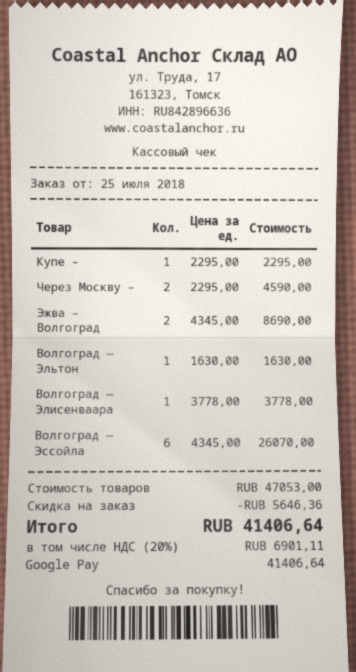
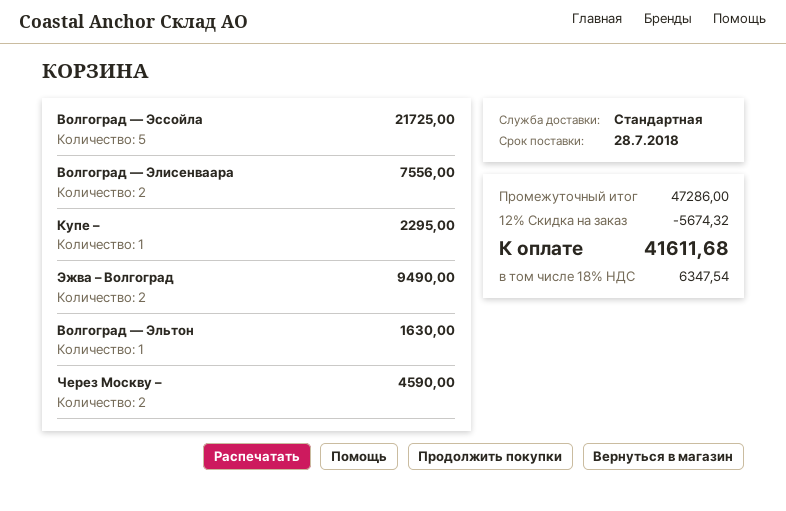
Эжва – Волгоград: 2 for 8690.00 -> 2 for 9490.00
Волгоград — Элисенваара: 1 for 3778.00 -> 2 for 7556.00
Волгоград — Эссойла: 6 for 26070.00 -> 5 for 21725.00
subtotal: 47053.00 -> 47286.00
discount: 5646.36 -> 5674.32
tax: 20% = 6901.11 -> 18% = 6347.54
total: 41406.64 -> 41611.68

